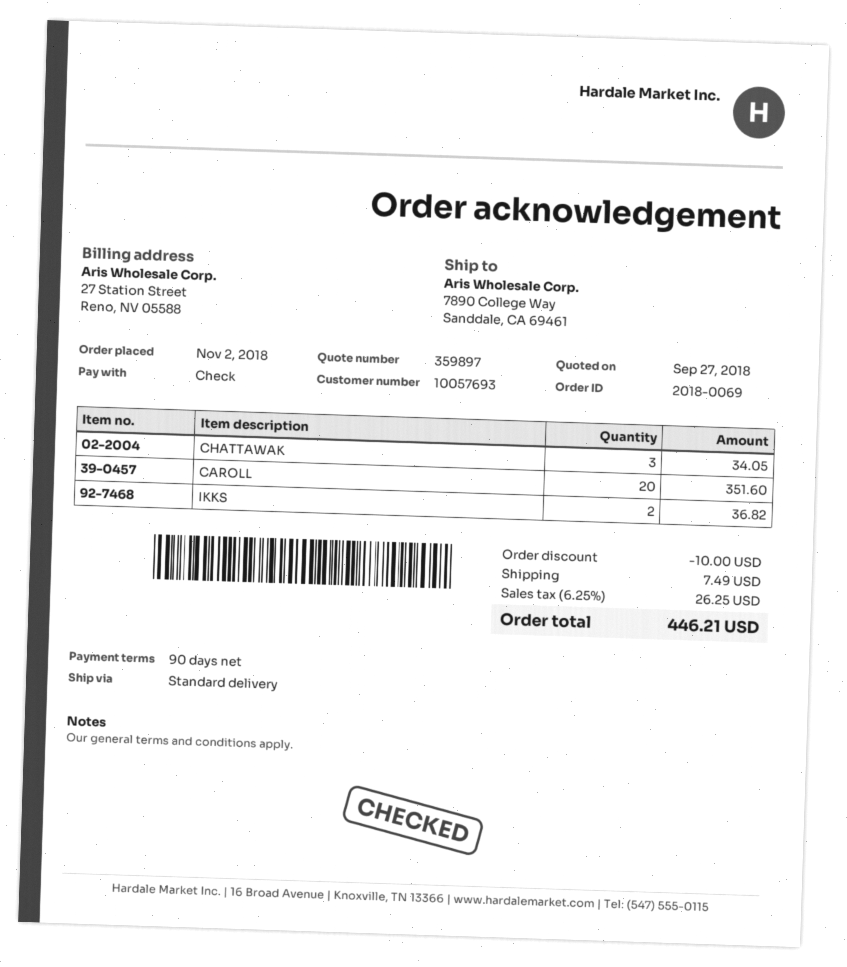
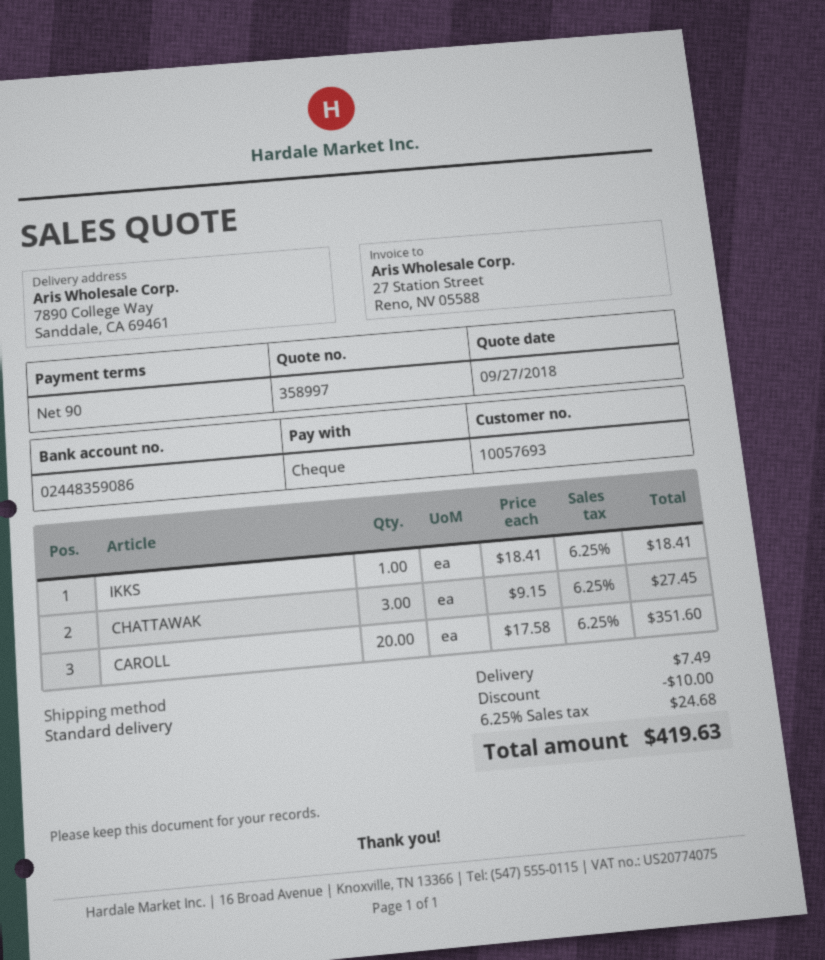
quote number: 359897 -> 358997
CHATTAWAK: 3 for 34.05 -> 3 for 27.45
IKKS: 2 for 36.82 -> 1 for 18.41
tax: 6.25% = 26.25 -> 6.25% = 24.68
total: 446.21 -> 419.63

